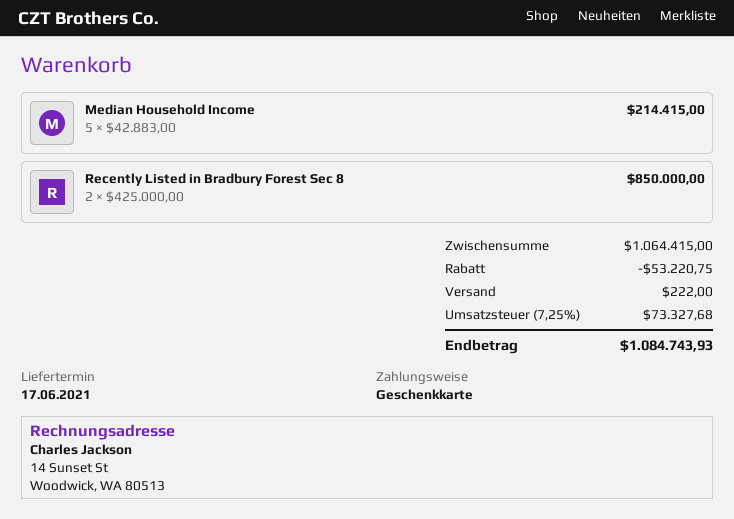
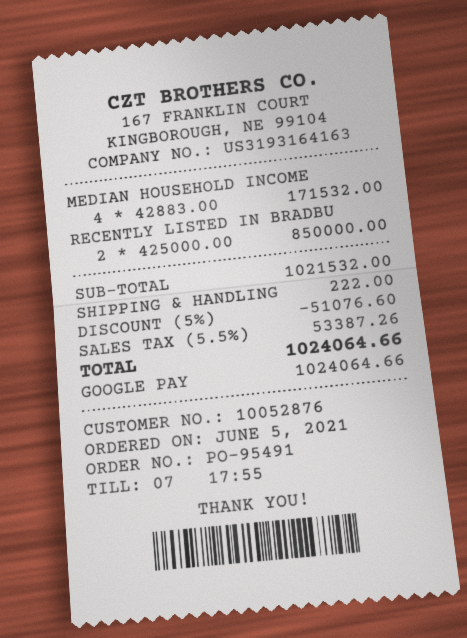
payment method: gift card -> Google Pay
Median Household Income: 5 x 42883.00 = 214415.00 -> 4 x 42883.00 = 171532.00
subtotal: 1064415.00 -> 1021532.00
discount: 53220.75 -> 51076.60
tax: 7.25% = 73327.68 -> 5.5% = 53387.26
total: 1084743.93 -> 1024064.66

